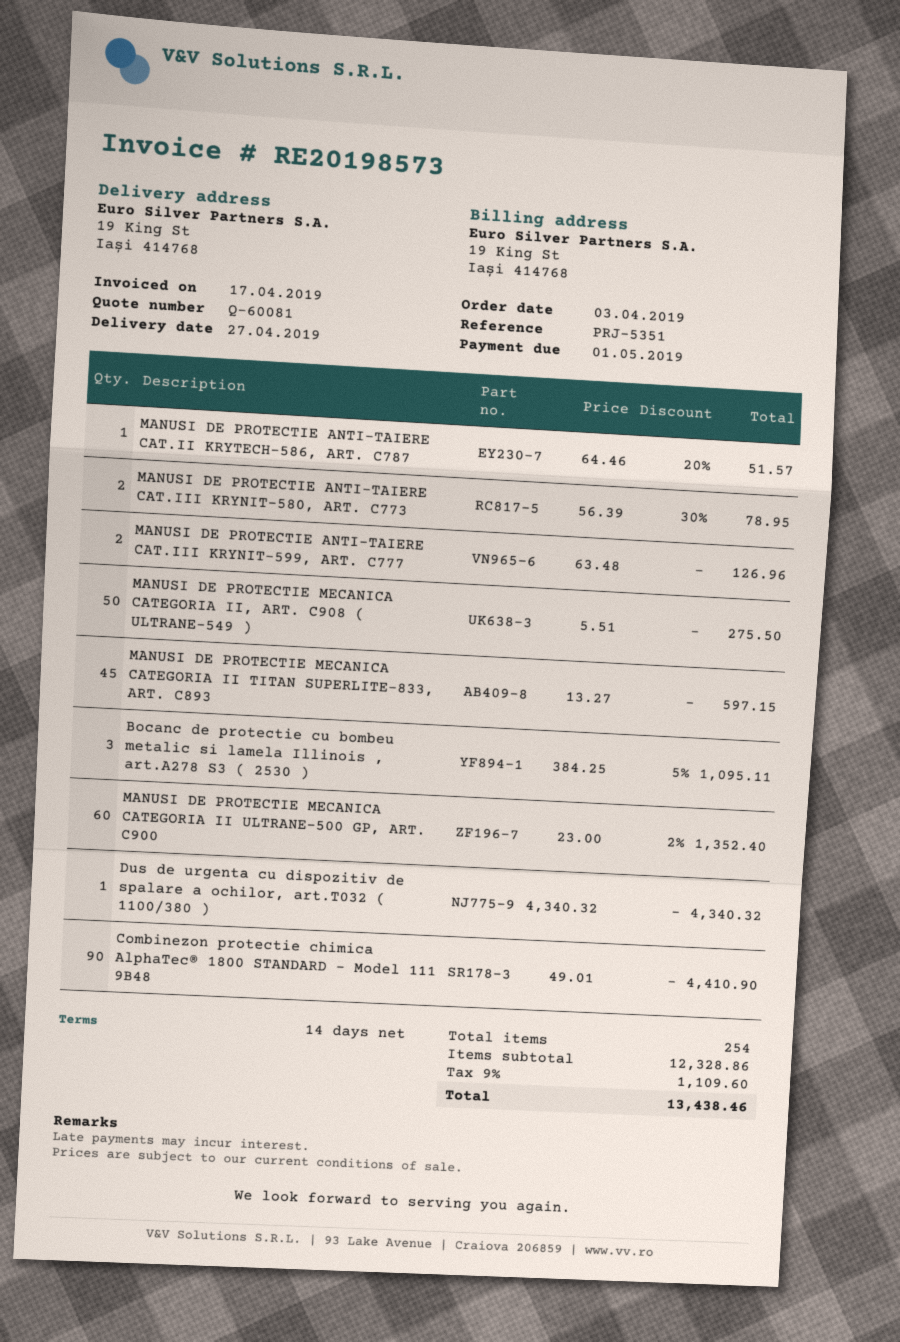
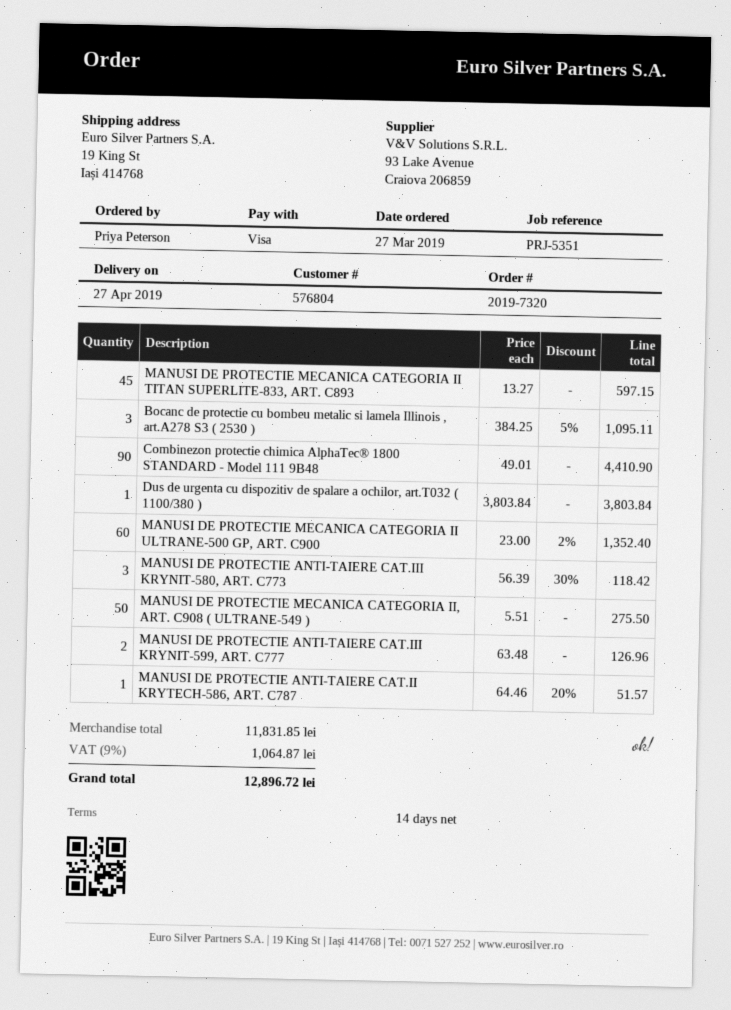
order date: 2019-04-03 -> 2019-03-27
MANUSI DE PROTECTIE ANTI-TAIERE CAT.III KRYNIT-580, ART. C773: 2 x 56.39 - 30% = 78.95 -> 3 x 56.39 - 30% = 118.42
Dus de urgenta cu dispozitiv de spalare a ochilor, art.T032 ( 1100/380 ): 1 x 4340.32 = 4340.32 -> 1 x 3803.84 = 3803.84
subtotal: 12328.86 -> 11831.85
tax: 9% = 1109.60 -> 9% = 1064.87
total: 13438.46 -> 12896.72

